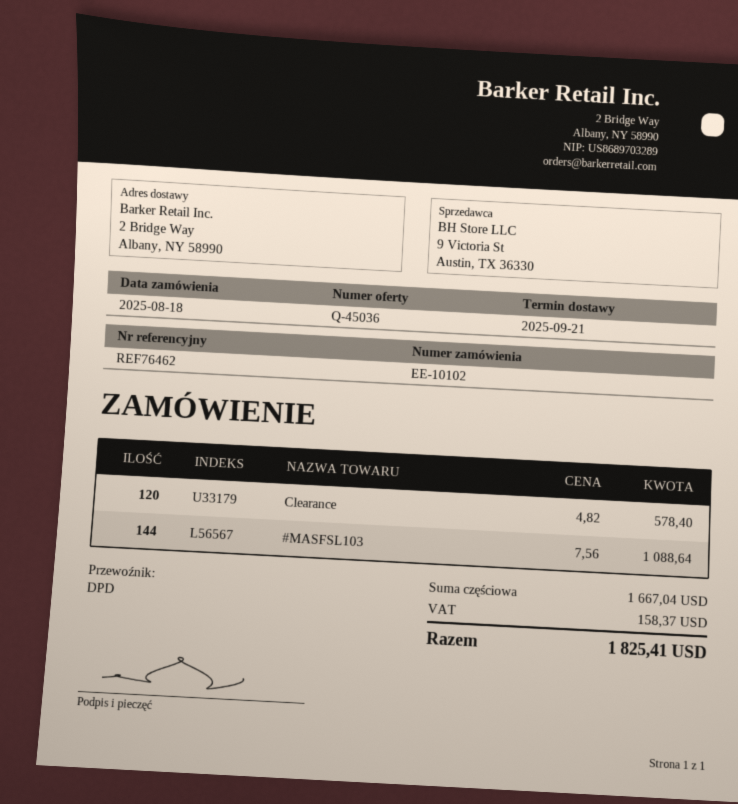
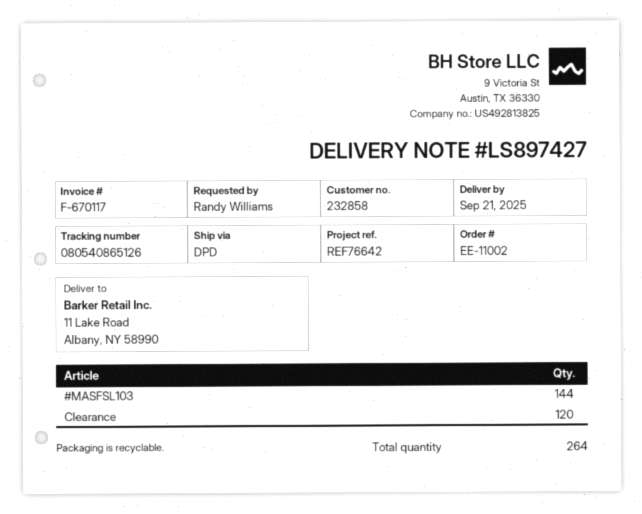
order number: EE-10102 -> EE-11002
reference: REF76462 -> REF76642
ship to: 2 Bridge Way, Albany, NY 58990 -> 11 Lake Road, Albany, NY 58990

